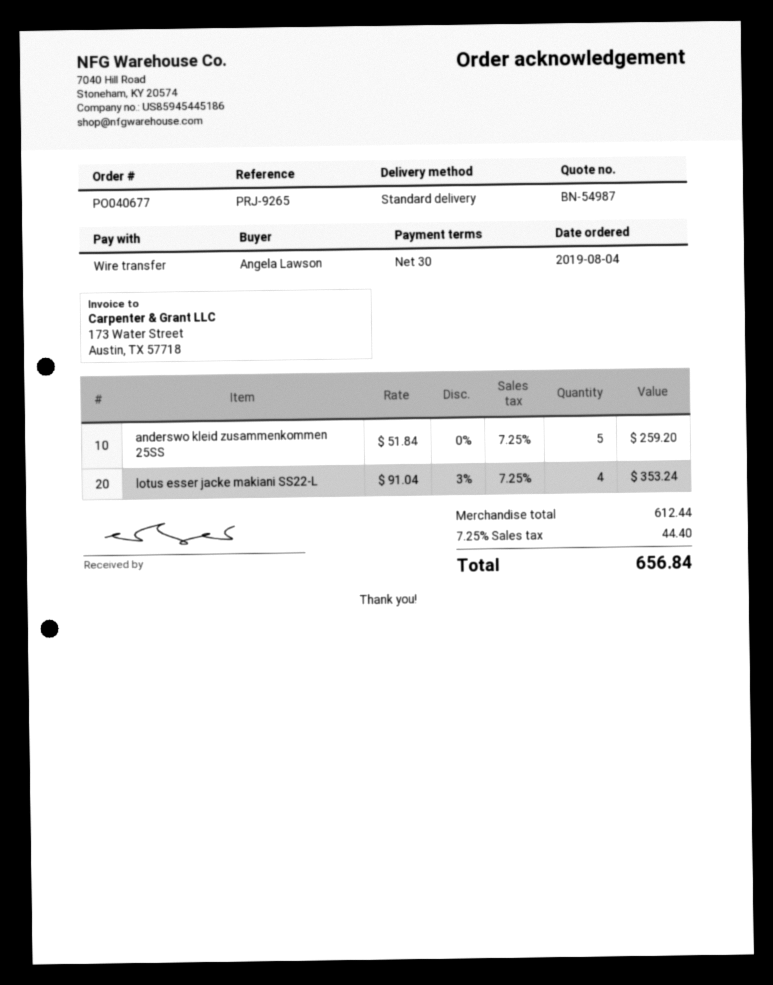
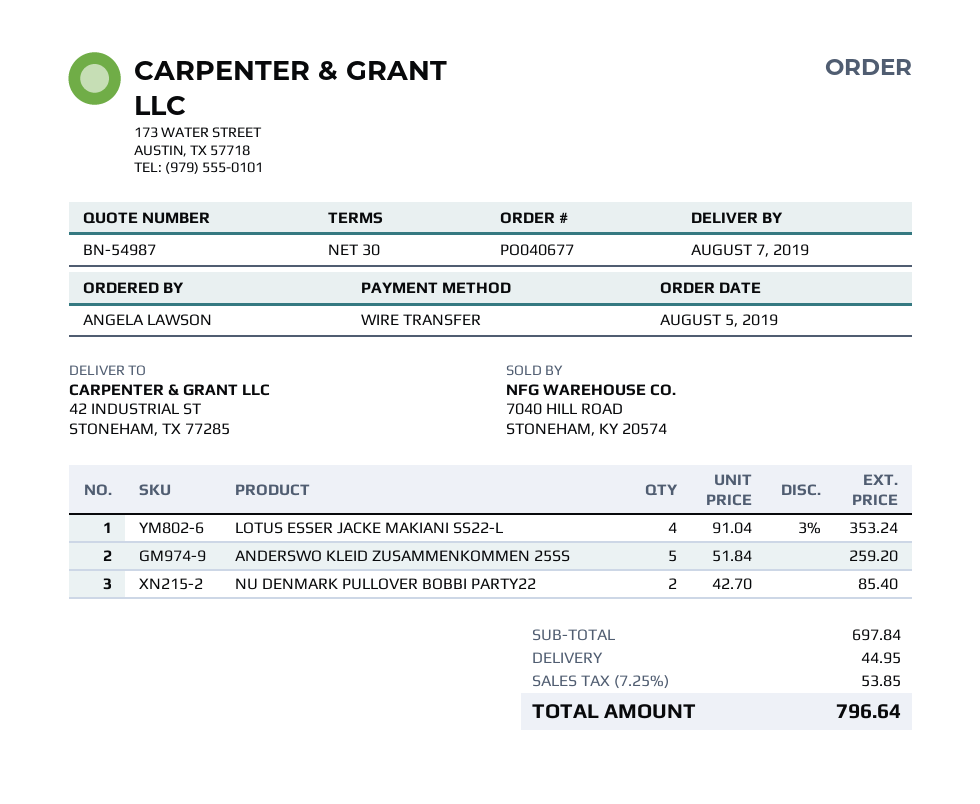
order date: 2019-08-04 -> 2019-08-05
NU DENMARK PULLOVER BOBBI PARTY22: none -> 2 x 42.70 = 85.40
subtotal: 612.44 -> 697.84
shipping: none -> 44.95
tax: 7.25% = 44.40 -> 7.25% = 53.85
total: 656.84 -> 796.64

